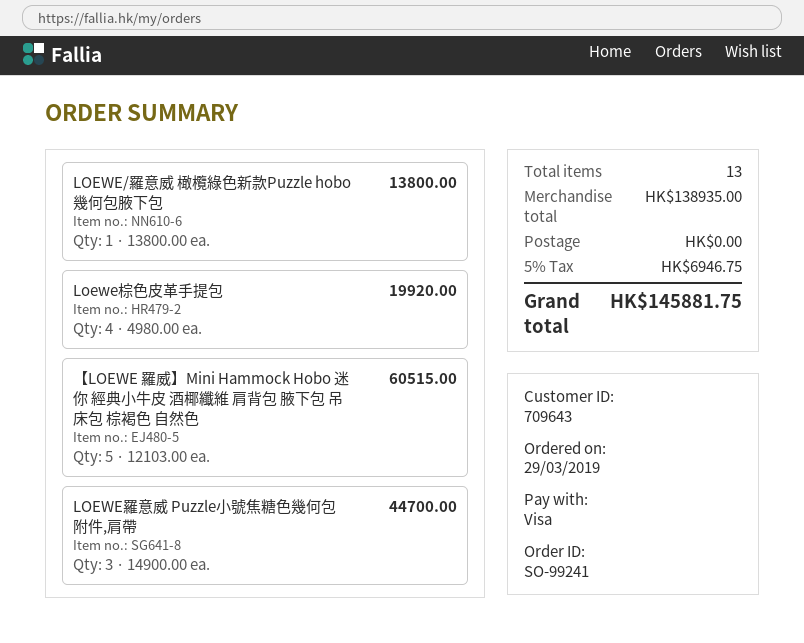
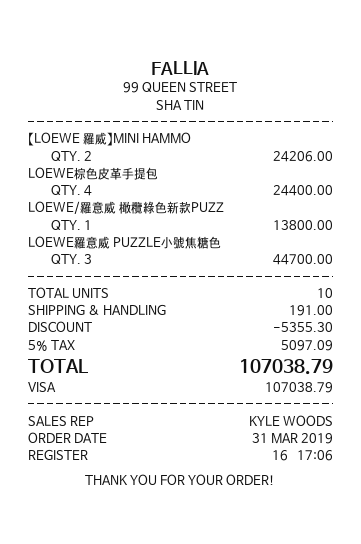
order date: 2019-03-29 -> 2019-03-31
Loewe棕色皮革手提包: 4 for 19920.00 -> 4 for 24400.00
【LOEWE 羅威】Mini Hammock Hobo 迷你 經典小牛皮 酒椰纖維 肩背包 腋下包 吊床包 棕褐色 自然色: 5 for 60515.00 -> 2 for 24206.00
total quantity: 13 -> 10
discount: none -> 5355.30
shipping: 0.00 -> 191.00
tax: 5% = 6946.75 -> 5% = 5097.09
total: 145881.75 -> 107038.79

